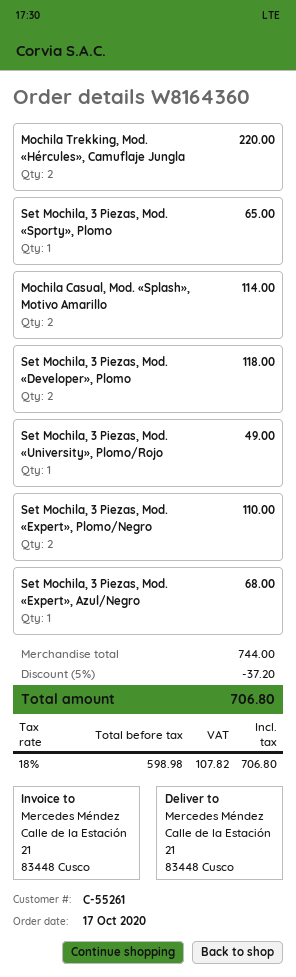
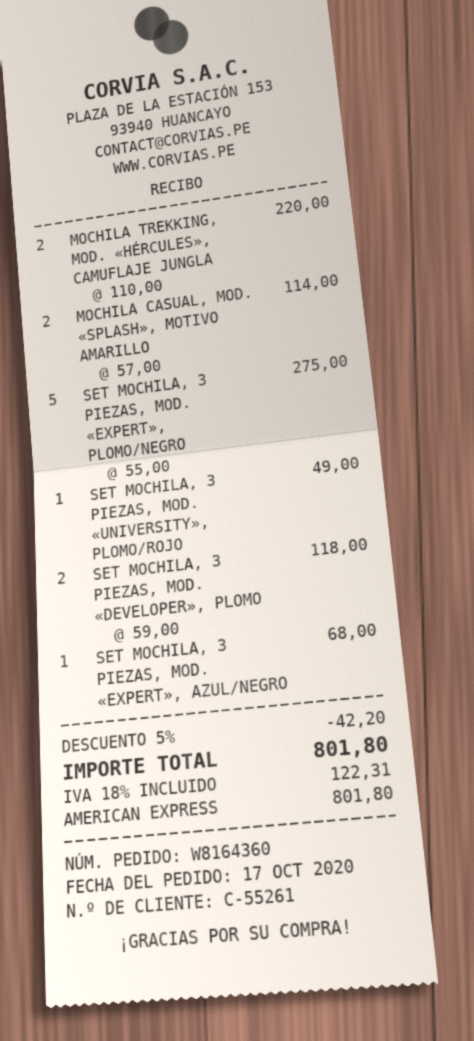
Set Mochila, 3 Piezas, Mod. «Sporty», Plomo: 1 for 65.00 -> none
Set Mochila, 3 Piezas, Mod. «Expert», Plomo/Negro: 2 for 110.00 -> 5 for 275.00
discount: 5% = 37.20 -> 5% = 42.20
tax: 18% = 107.82 -> 18% = 122.31
total: 706.80 -> 801.80

